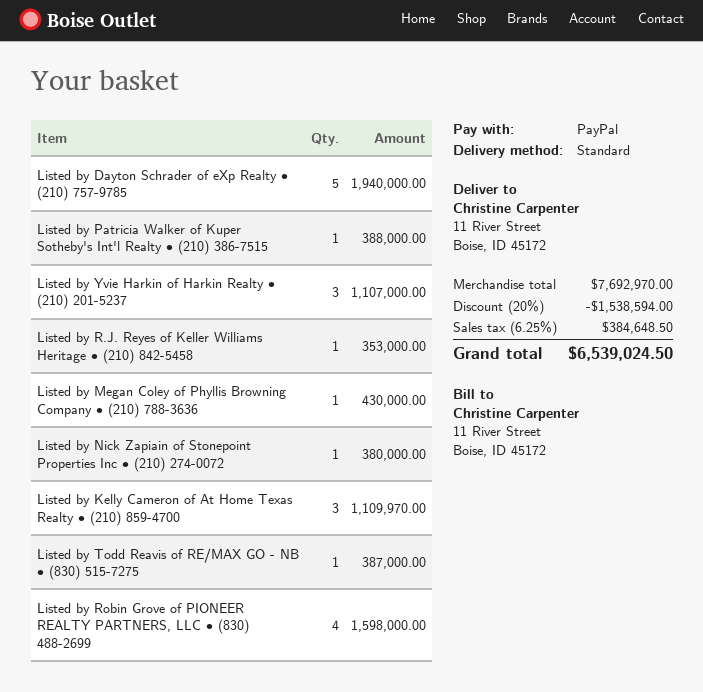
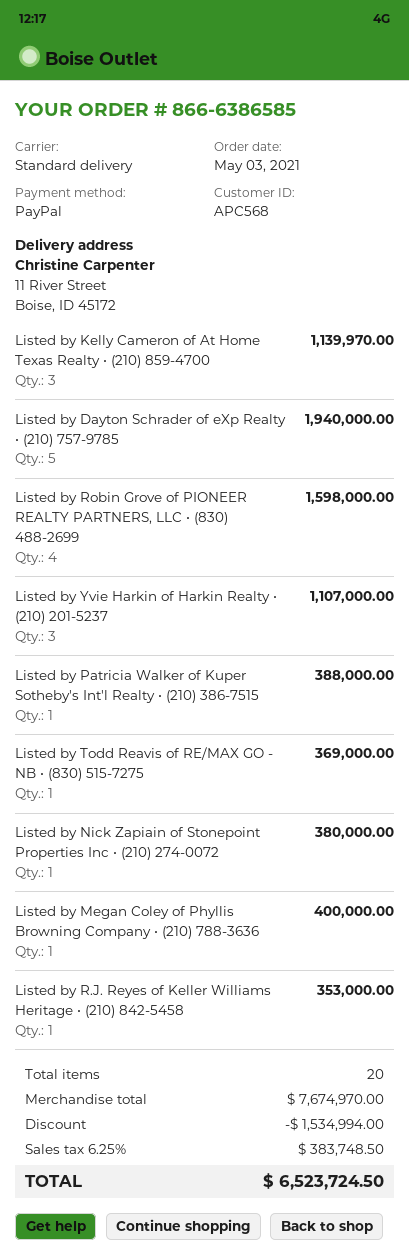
Listed by Megan Coley of Phyllis Browning Company • (210) 788-3636: 1 for 430000.00 -> 1 for 400000.00
Listed by Kelly Cameron of At Home Texas Realty • (210) 859-4700: 3 for 1109970.00 -> 3 for 1139970.00
Listed by Todd Reavis of RE/MAX GO - NB • (830) 515-7275: 1 for 387000.00 -> 1 for 369000.00
subtotal: 7692970.00 -> 7674970.00
discount: 1538594.00 -> 1534994.00
tax: 6.25% = 384648.50 -> 6.25% = 383748.50
total: 6539024.50 -> 6523724.50

